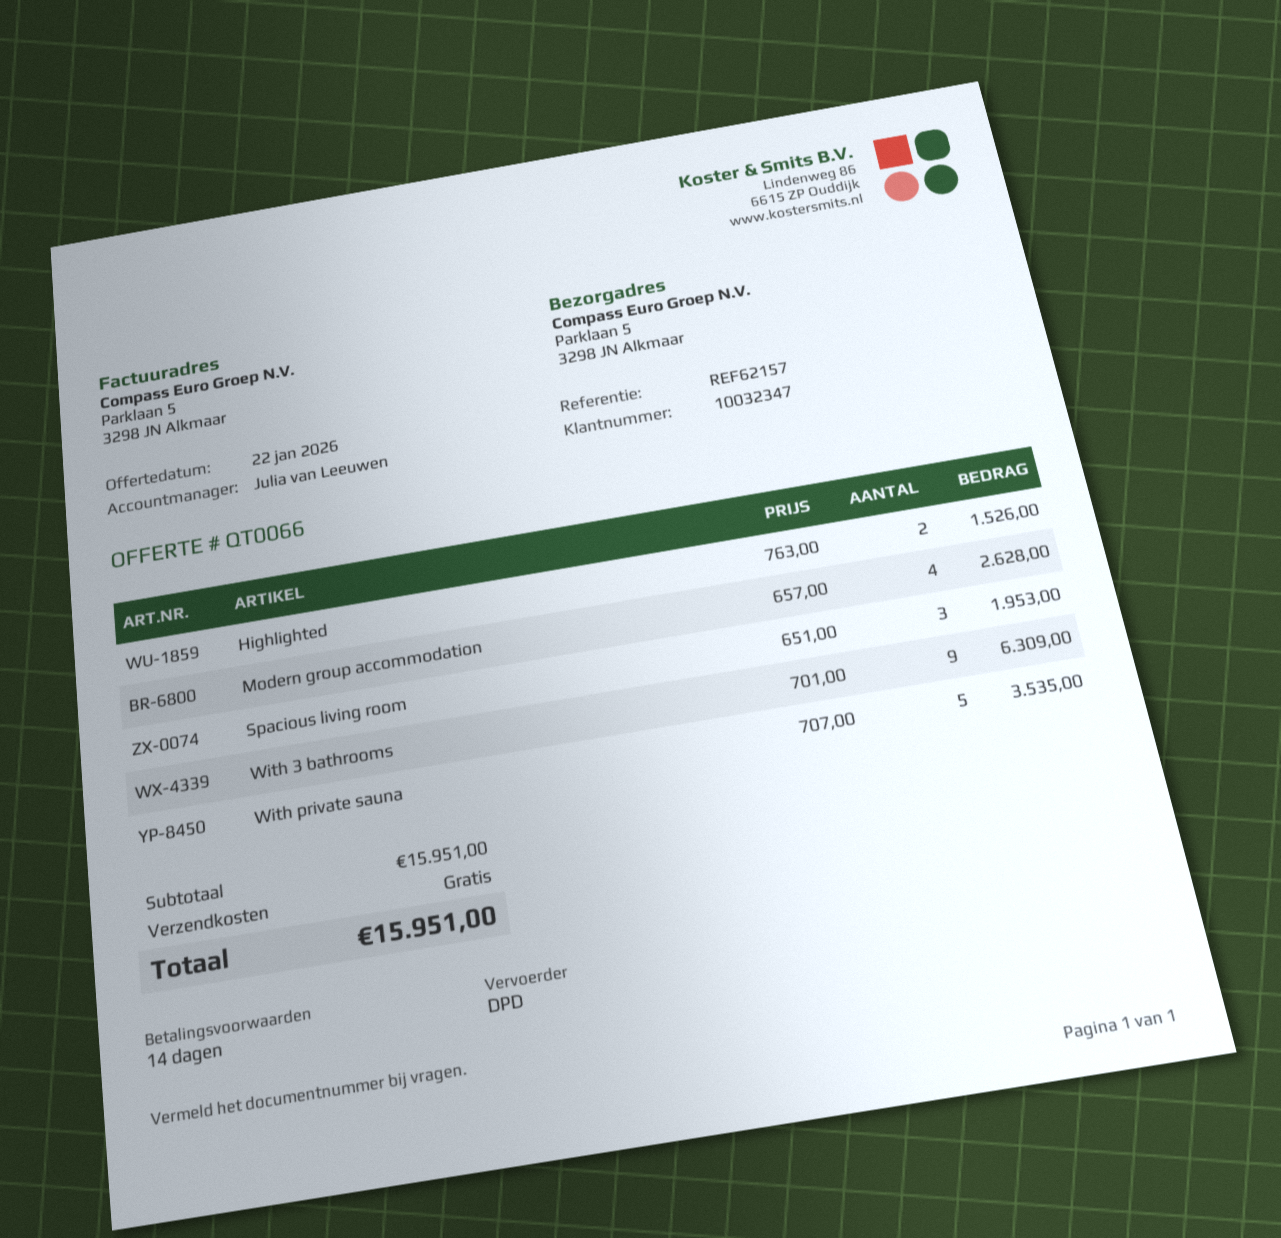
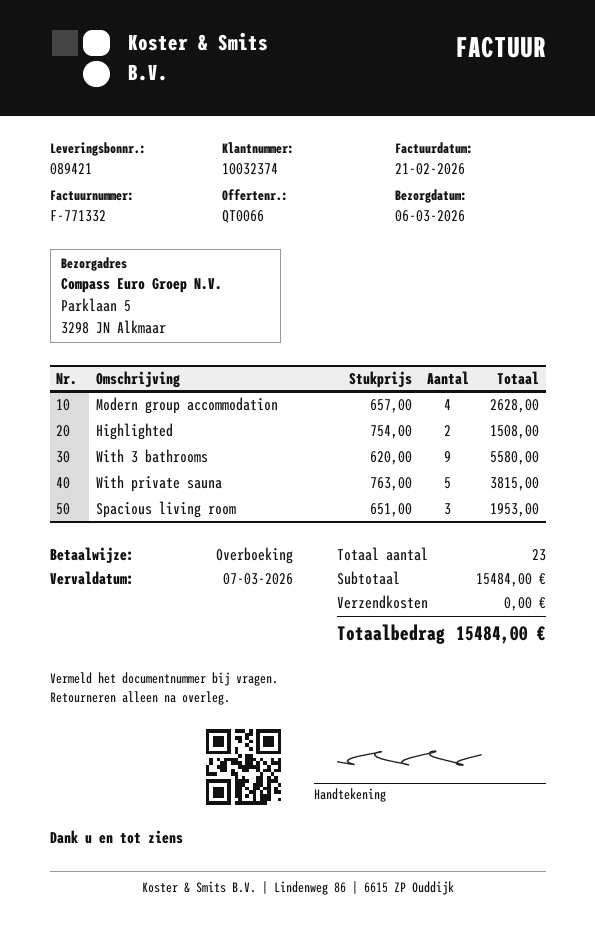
customer number: 10032347 -> 10032374
Highlighted: 2 x 763.00 = 1526.00 -> 2 x 754.00 = 1508.00
With 3 bathrooms: 9 x 701.00 = 6309.00 -> 9 x 620.00 = 5580.00
With private sauna: 5 x 707.00 = 3535.00 -> 5 x 763.00 = 3815.00
subtotal: 15951.00 -> 15484.00
total: 15951.00 -> 15484.00

